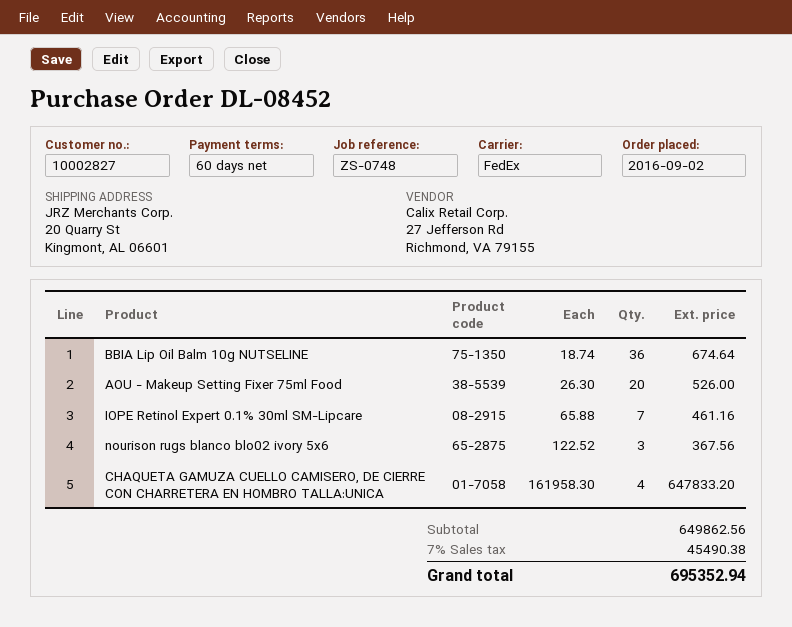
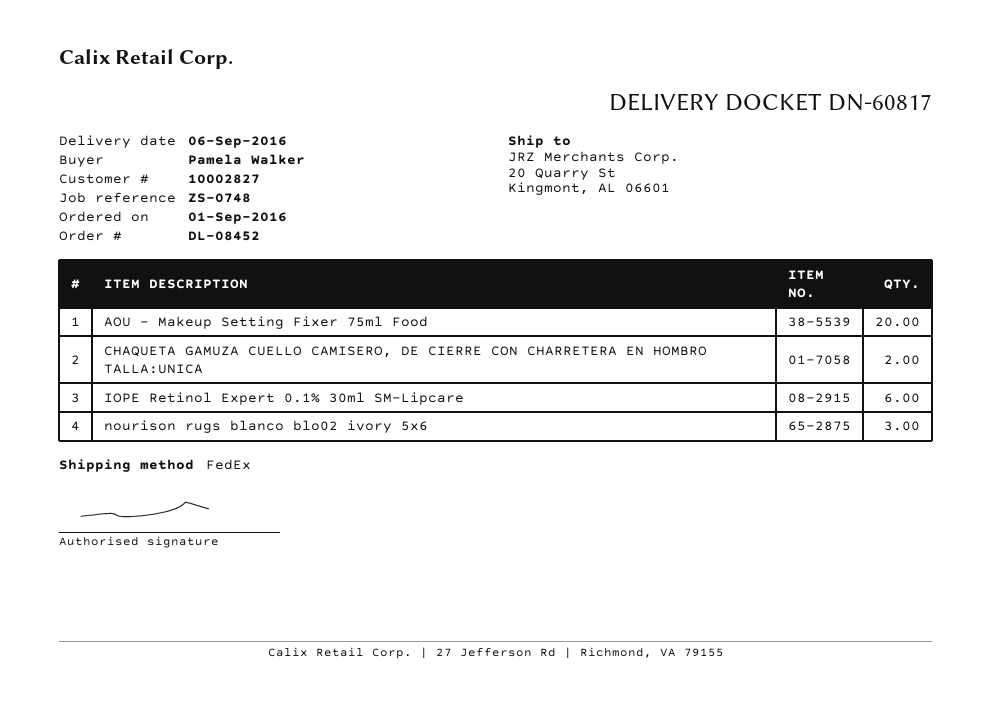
order date: 2016-09-02 -> 2016-09-01
BBIA Lip Oil Balm 10g NUTSELINE: 36 -> none
IOPE Retinol Expert 0.1% 30ml SM-Lipcare: 7 -> 6
CHAQUETA GAMUZA CUELLO CAMISERO, DE CIERRE CON CHARRETERA EN HOMBRO TALLA:UNICA: 4 -> 2

